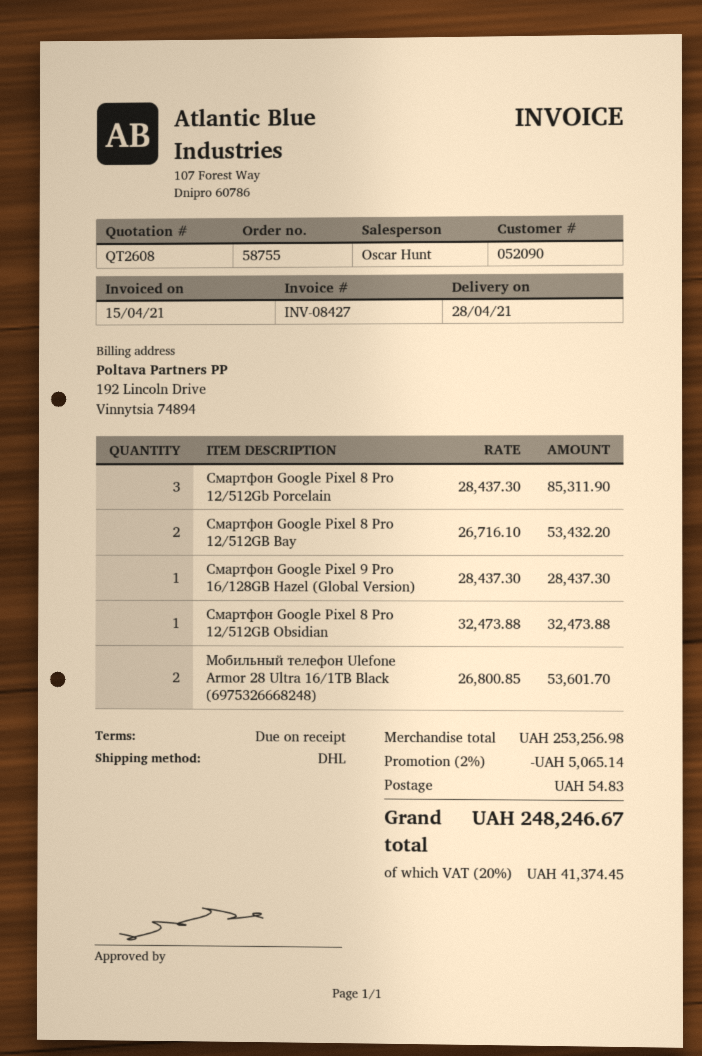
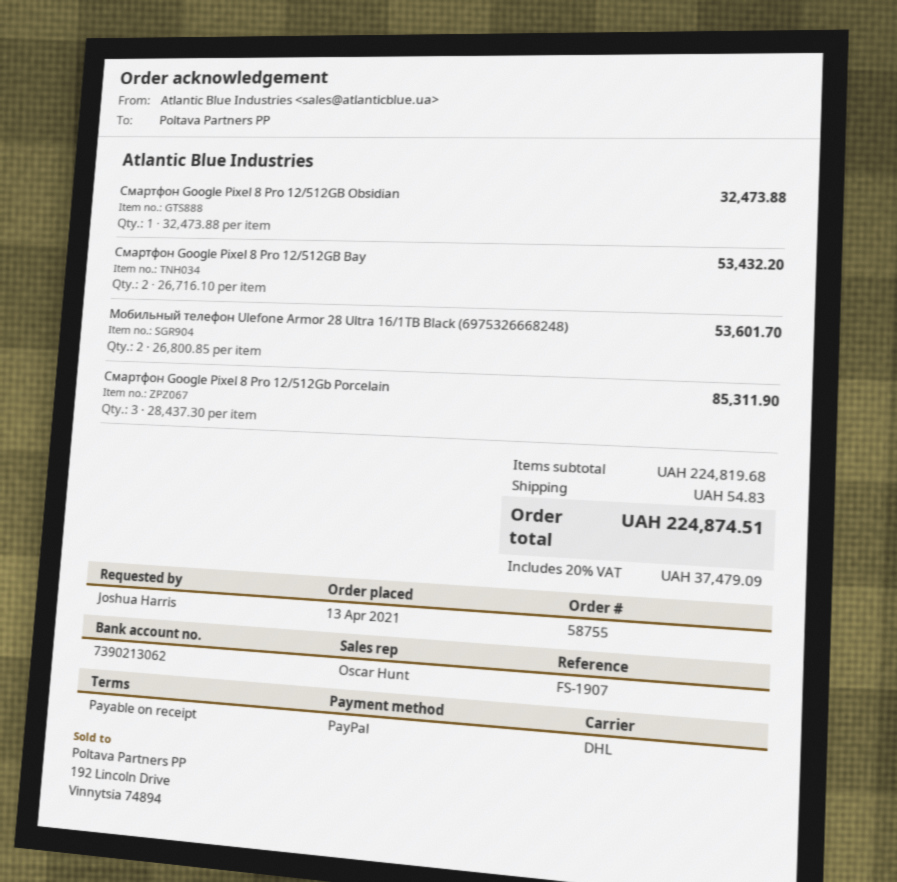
Смартфон Google Pixel 9 Pro 16/128GB Hazel (Global Version): 1 x 28437.30 = 28437.30 -> none
subtotal: 253256.98 -> 224819.68
discount: 2% = 5065.14 -> none
tax: 20% = 41374.45 -> 20% = 37479.09
total: 248246.67 -> 224874.51

